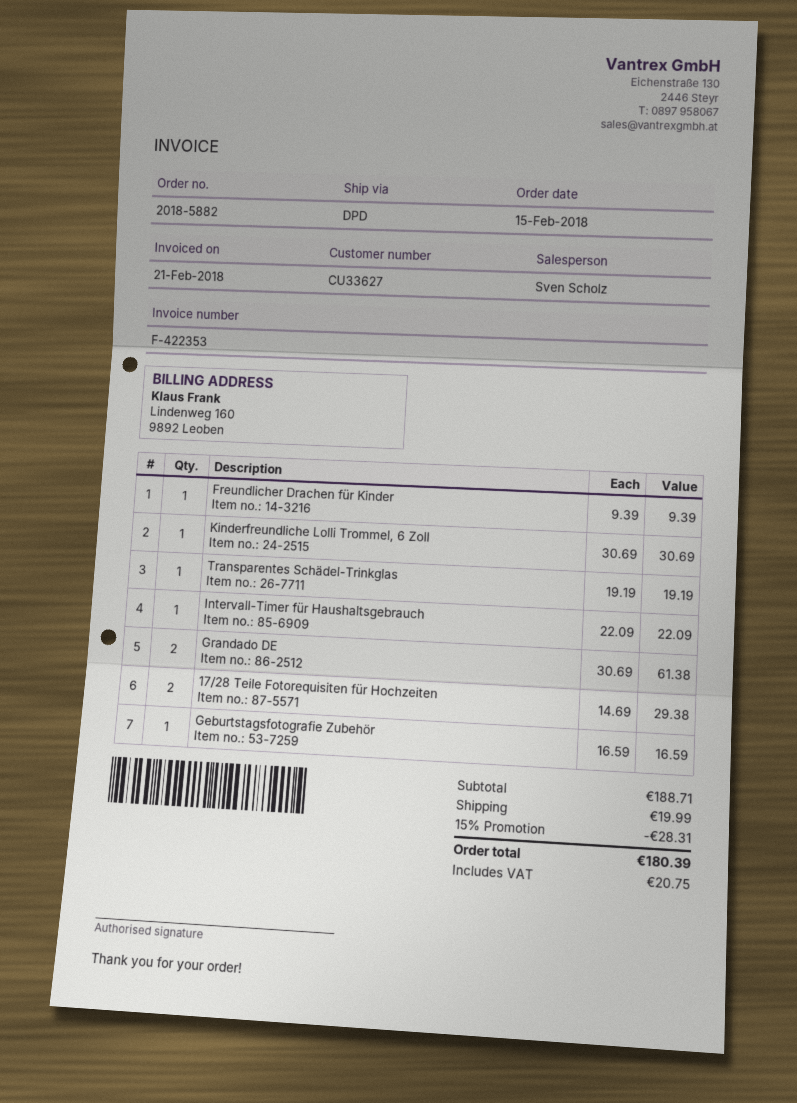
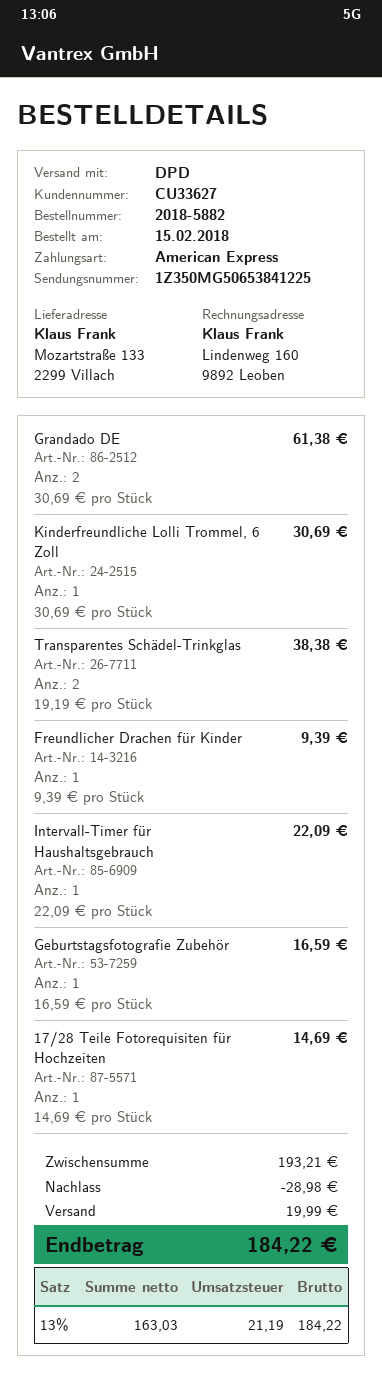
Transparentes Schädel-Trinkglas: 1 x 19.19 = 19.19 -> 2 x 19.19 = 38.38
17/28 Teile Fotorequisiten für Hochzeiten: 2 x 14.69 = 29.38 -> 1 x 14.69 = 14.69
subtotal: 188.71 -> 193.21
discount: 28.31 -> 28.98
tax: 20.75 -> 21.19
total: 180.39 -> 184.22

